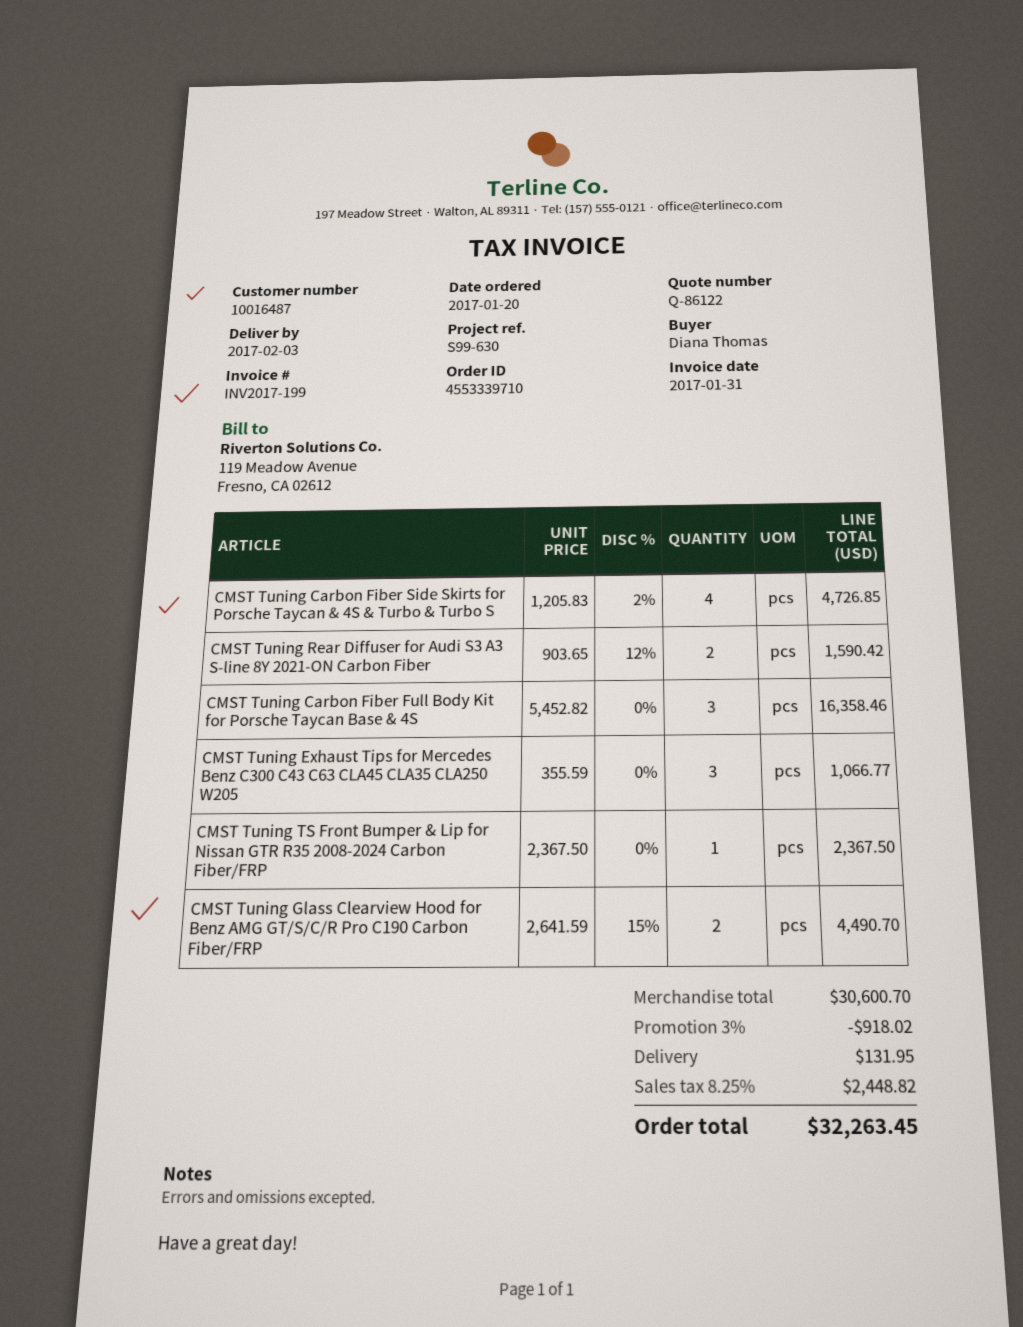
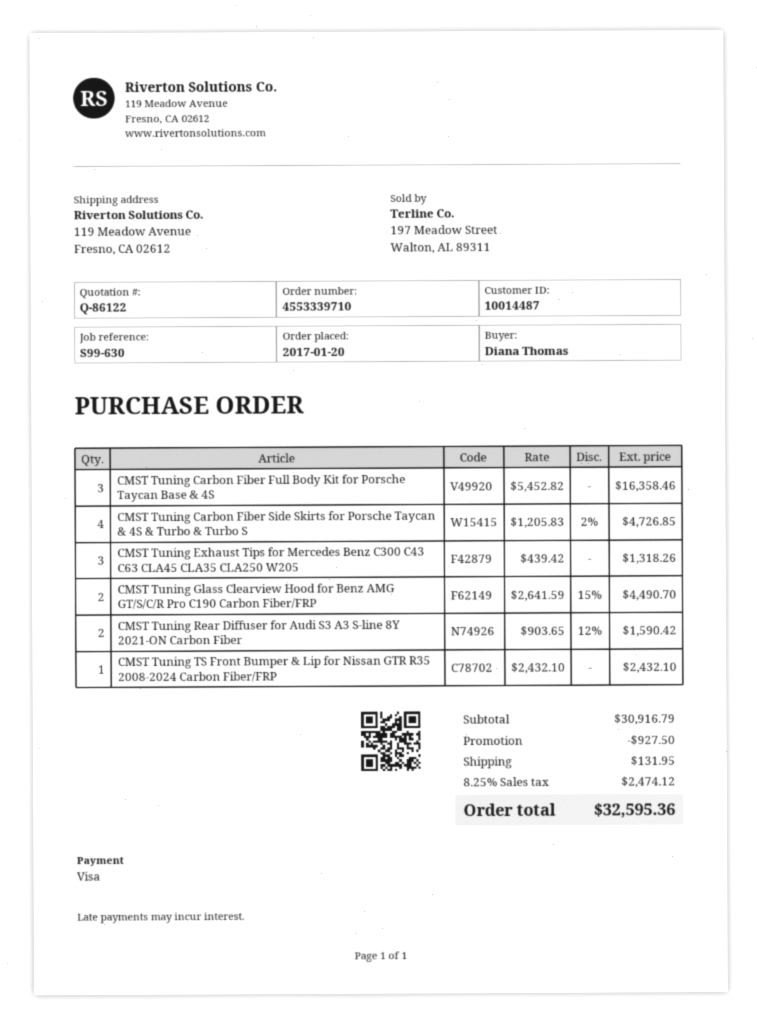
customer number: 10016487 -> 10014487
CMST Tuning Exhaust Tips for Mercedes Benz C300 C43 C63 CLA45 CLA35 CLA250 W205: 3 x 355.59 = 1066.77 -> 3 x 439.42 = 1318.26
CMST Tuning TS Front Bumper & Lip for Nissan GTR R35 2008-2024 Carbon Fiber/FRP: 1 x 2367.50 = 2367.50 -> 1 x 2432.10 = 2432.10
subtotal: 30600.70 -> 30916.79
discount: 918.02 -> 927.50
tax: 8.25% = 2448.82 -> 8.25% = 2474.12
total: 32263.45 -> 32595.36

